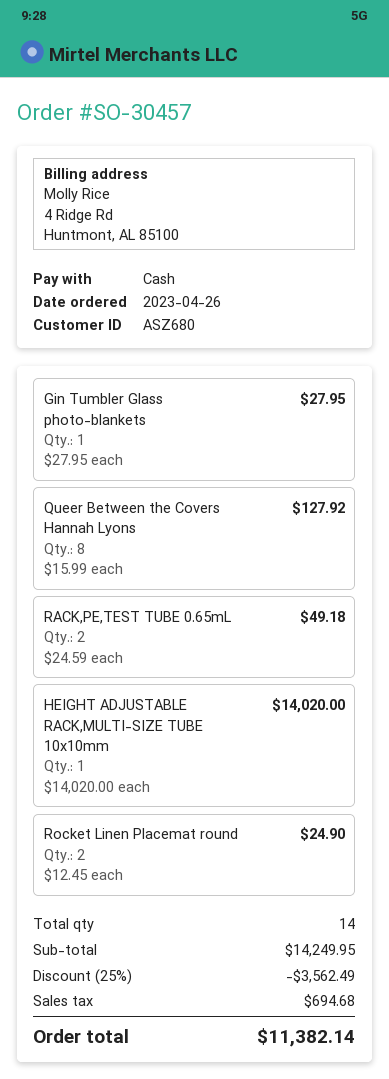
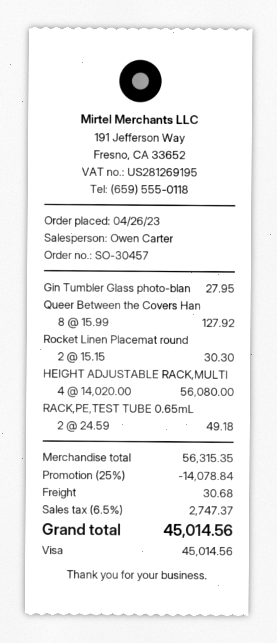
payment method: cash -> Visa
HEIGHT ADJUSTABLE RACK,MULTI-SIZE TUBE 10x10mm: 1 x 14020.00 = 14020.00 -> 4 x 14020.00 = 56080.00
Rocket Linen Placemat round: 2 x 12.45 = 24.90 -> 2 x 15.15 = 30.30
subtotal: 14249.95 -> 56315.35
discount: 25% = 3562.49 -> 25% = 14078.84
shipping: none -> 30.68
tax: 694.68 -> 2747.37
total: 11382.14 -> 45014.56

